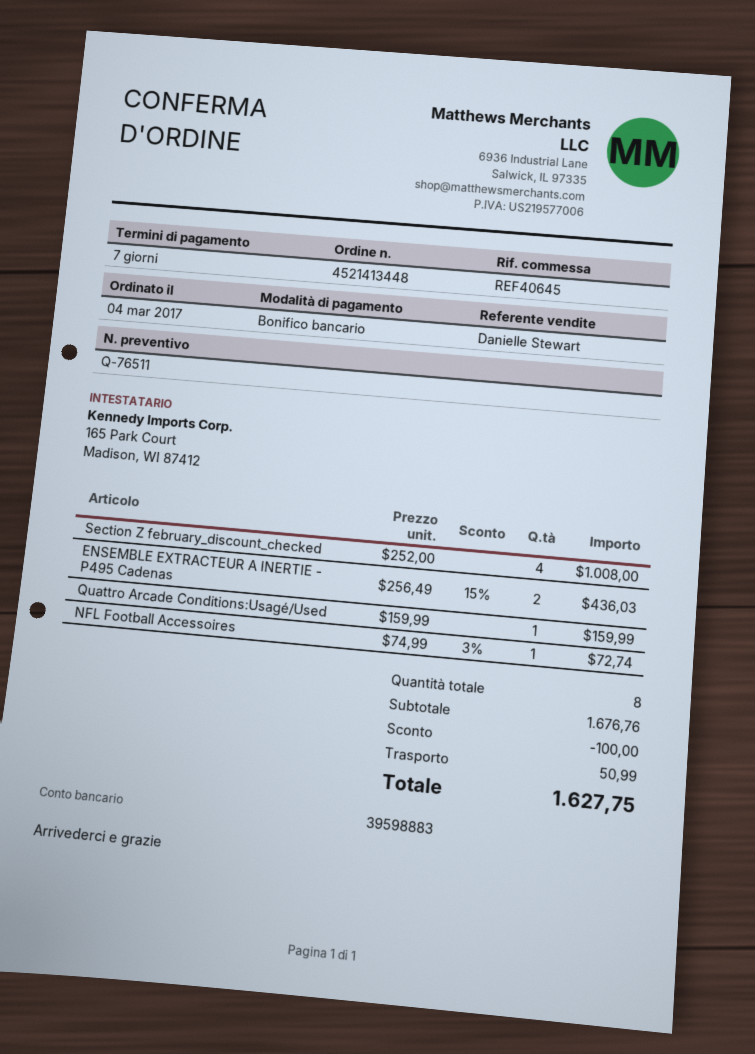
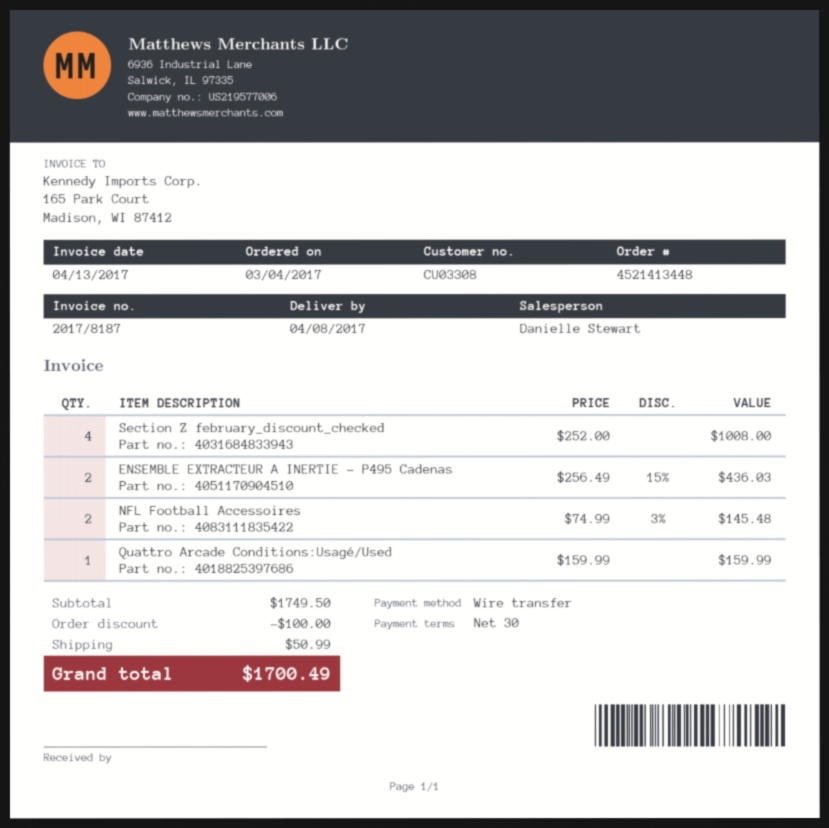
payment terms: 7 days -> 30 days
NFL Football Accessoires: 1 x 74.99 - 3% = 72.74 -> 2 x 74.99 - 3% = 145.48
subtotal: 1676.76 -> 1749.50
total: 1627.75 -> 1700.49

